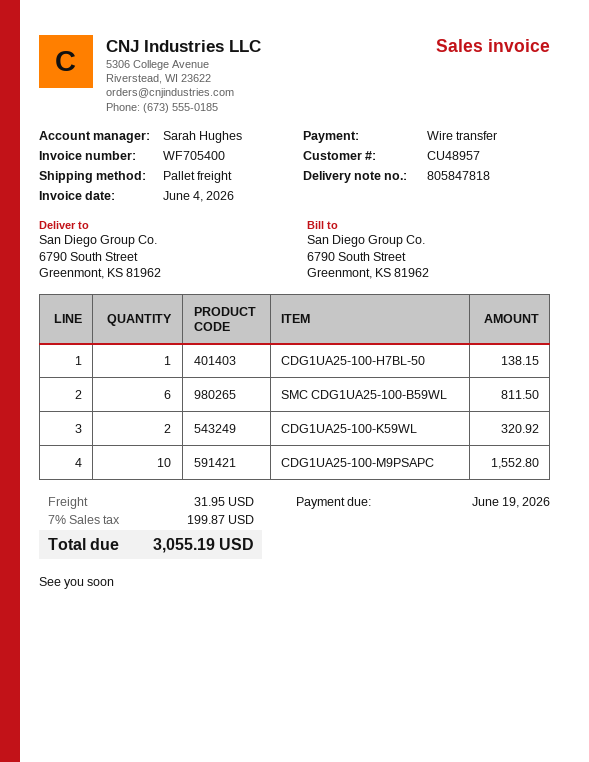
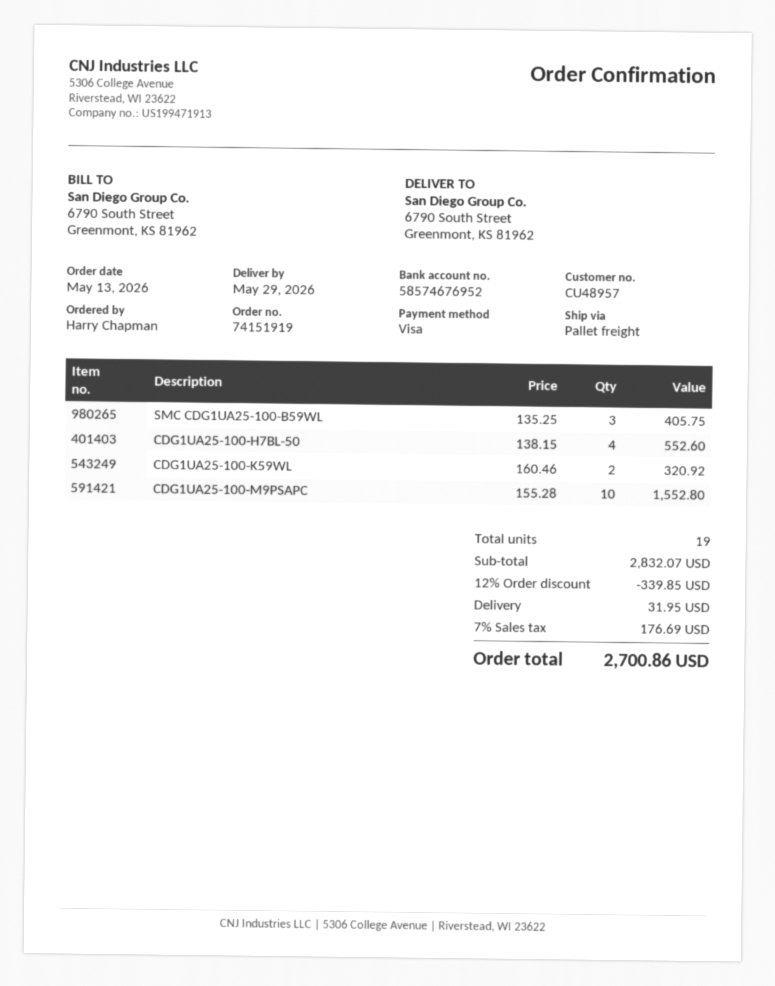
payment method: bank transfer -> Visa
CDG1UA25-100-H7BL-50: 1 for 138.15 -> 4 for 552.60
SMC CDG1UA25-100-B59WL: 6 for 811.50 -> 3 for 405.75
discount: none -> 12% = 339.85
tax: 7% = 199.87 -> 7% = 176.69
total: 3055.19 -> 2700.86

